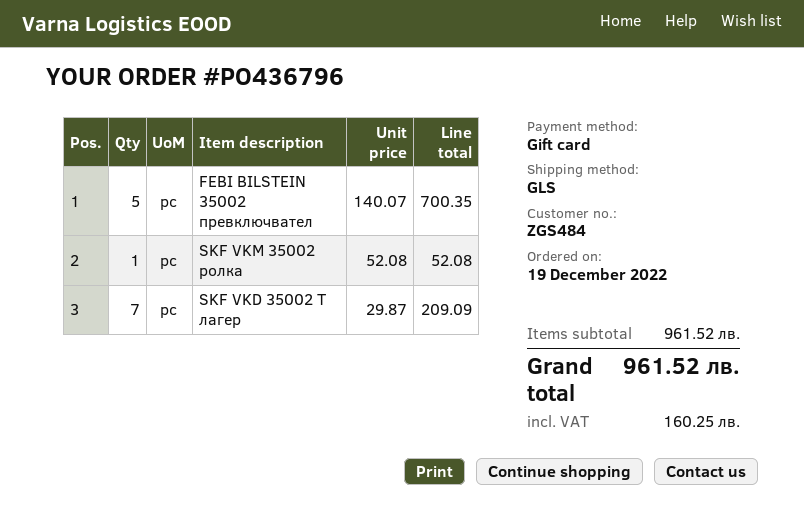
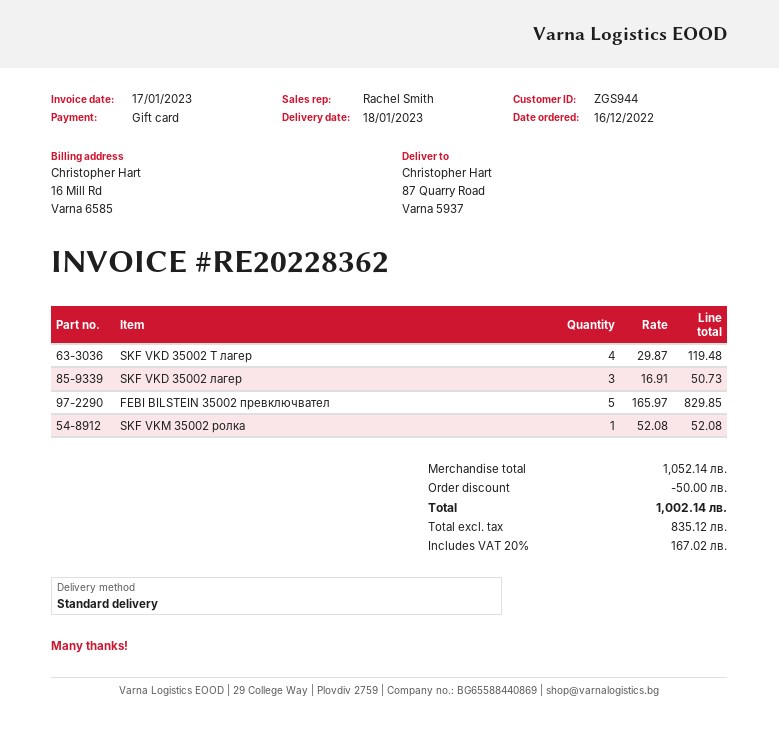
order date: 2022-12-19 -> 2022-12-16
customer number: ZGS484 -> ZGS944
shipping method: GLS -> standard
FEBI BILSTEIN 35002 превключвател: 5 x 140.07 = 700.35 -> 5 x 165.97 = 829.85
SKF VKD 35002 T лагер: 7 x 29.87 = 209.09 -> 4 x 29.87 = 119.48
SKF VKD 35002 лагер: none -> 3 x 16.91 = 50.73
subtotal: 961.52 -> 1052.14
discount: none -> 50.00
tax: 160.25 -> 167.02
total: 961.52 -> 1002.14

